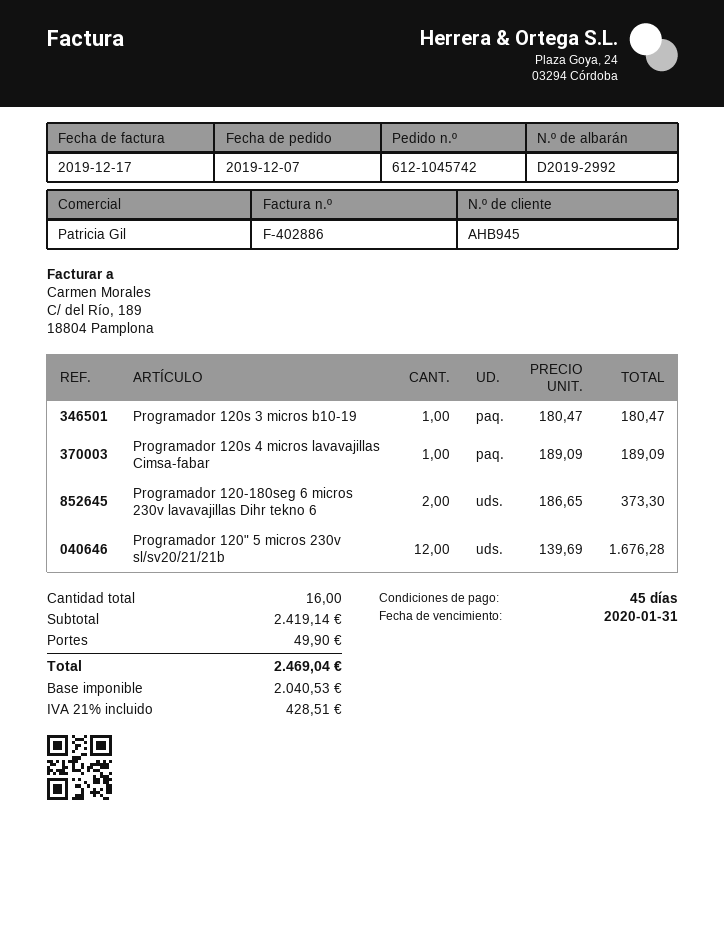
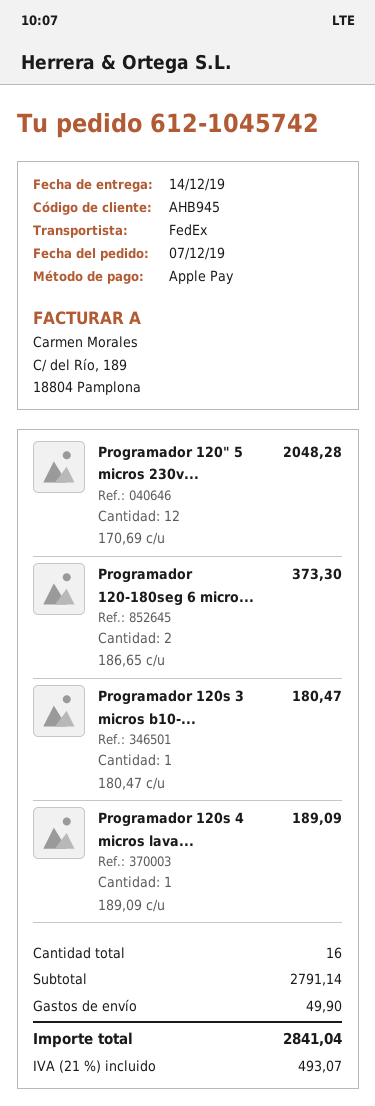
Programador 120" 5 micros 230v sl/sv20/21/21b: 12 x 139.69 = 1676.28 -> 12 x 170.69 = 2048.28
subtotal: 2419.14 -> 2791.14
tax: 21% = 428.51 -> 21% = 493.07
total: 2469.04 -> 2841.04

